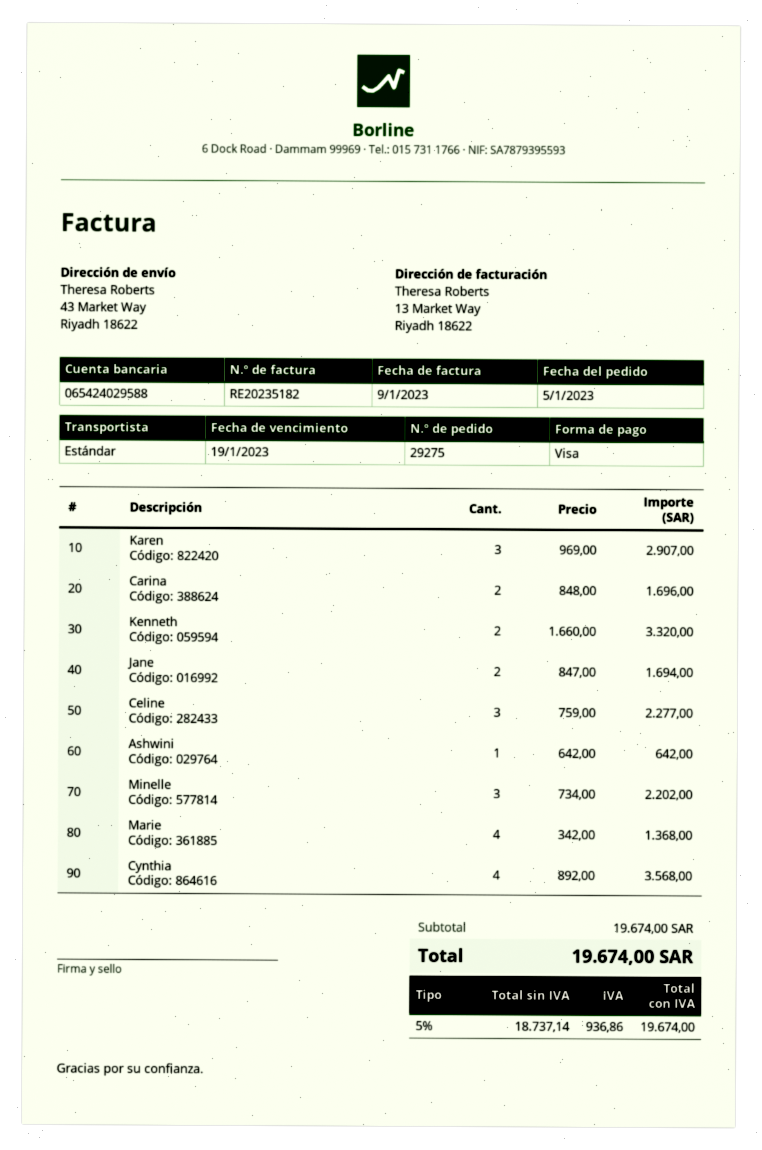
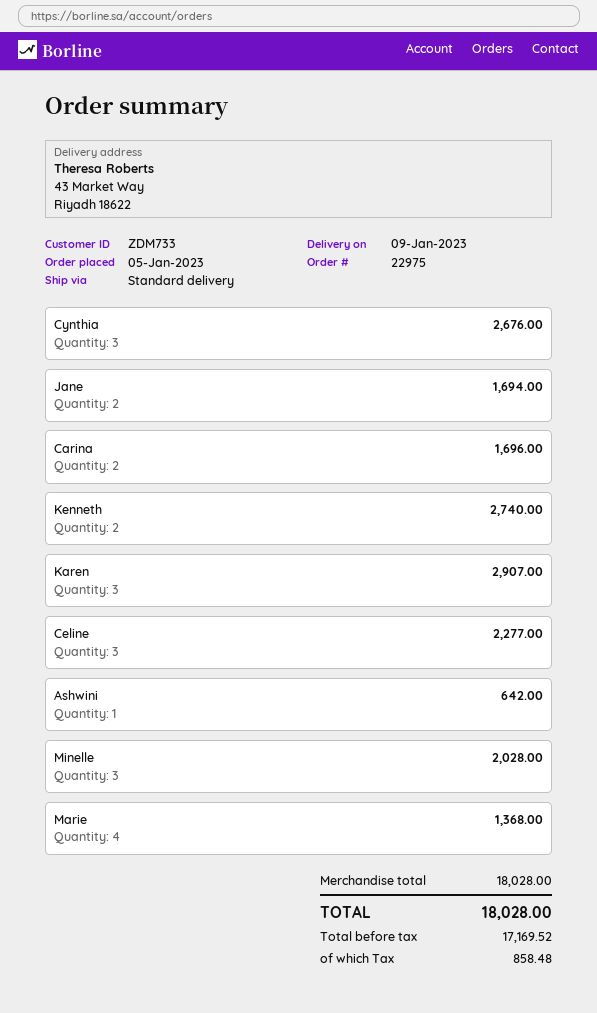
order number: 29275 -> 22975
Kenneth: 2 for 3320.00 -> 2 for 2740.00
Minelle: 3 for 2202.00 -> 3 for 2028.00
Cynthia: 4 for 3568.00 -> 3 for 2676.00
subtotal: 19674.00 -> 18028.00
net: 18737.14 -> 17169.52
tax: 936.86 -> 858.48
total: 19674.00 -> 18028.00

